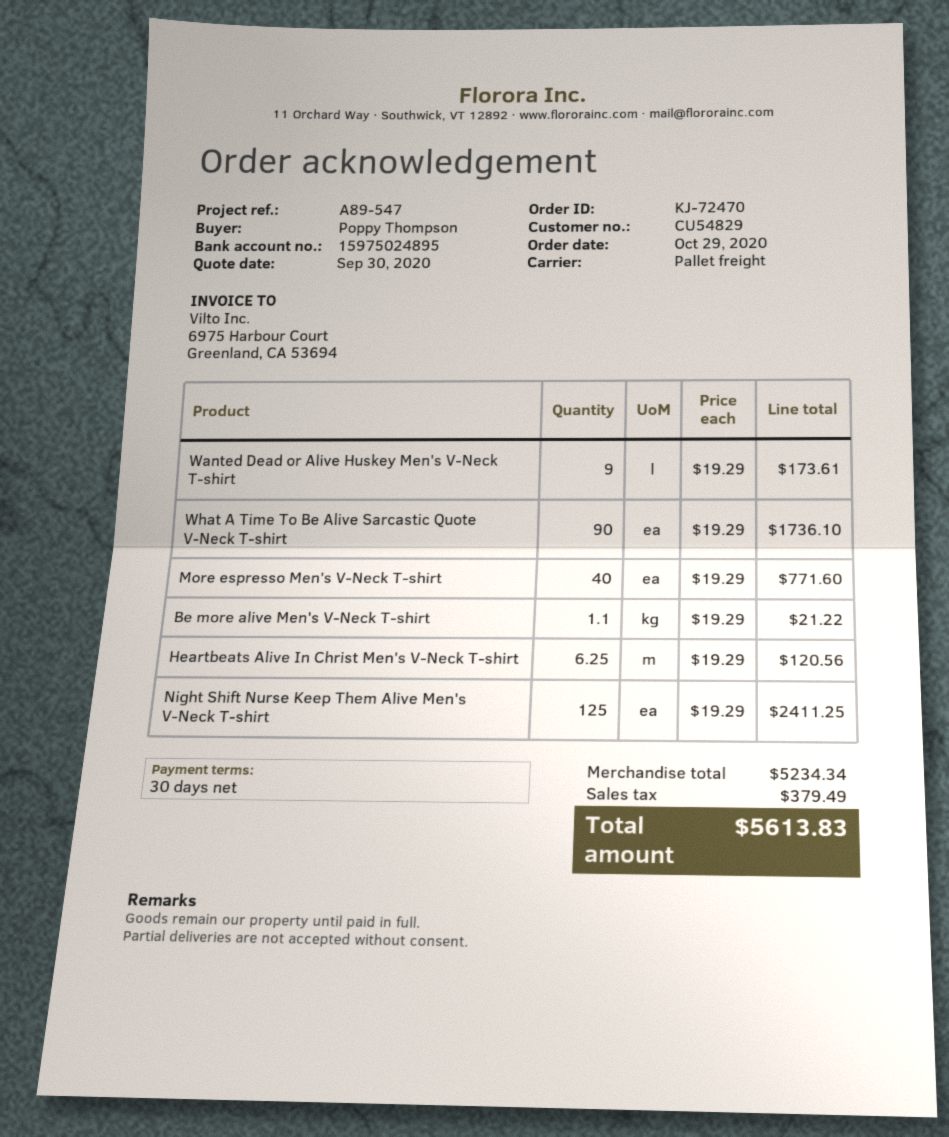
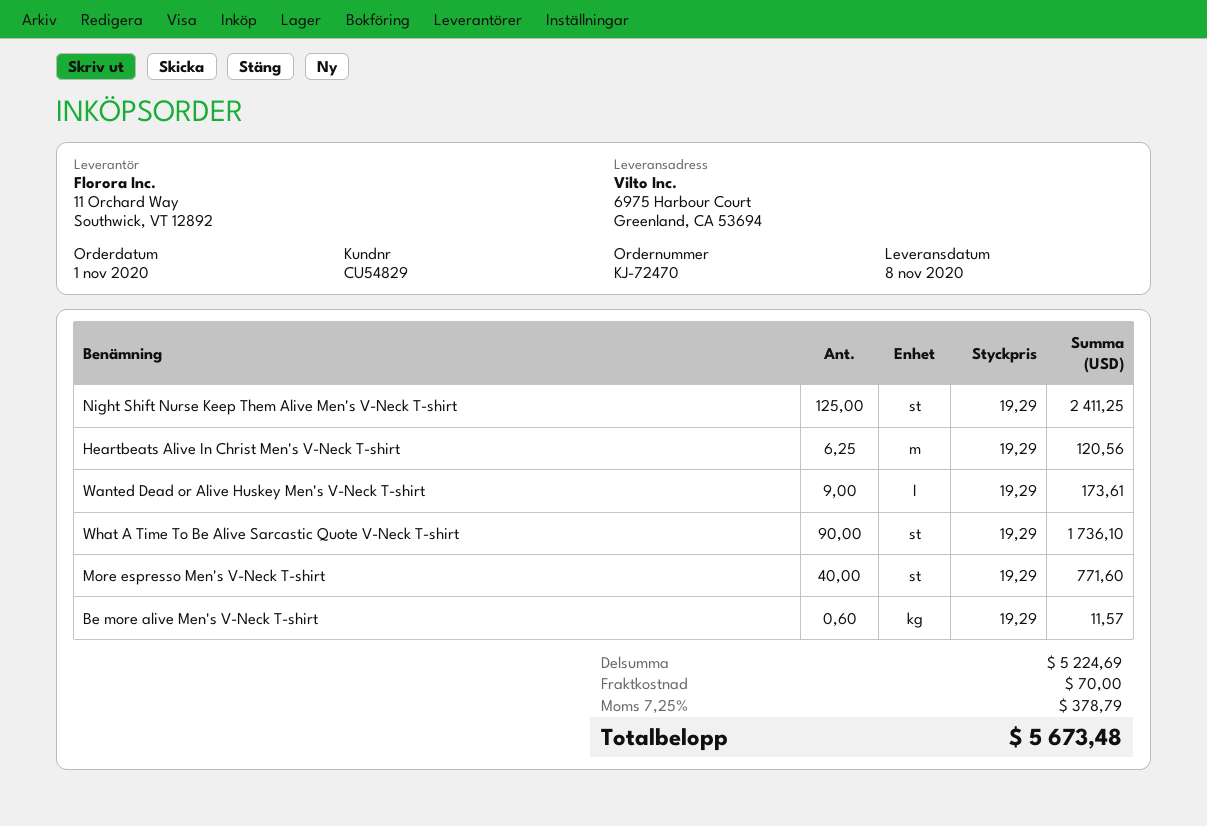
order date: 2020-10-29 -> 2020-11-01
Be more alive Men's V-Neck T-shirt: 1.1 x 19.29 = 21.22 -> 0.6 x 19.29 = 11.57
subtotal: 5234.34 -> 5224.69
shipping: none -> 70.00
tax: 379.49 -> 378.79
total: 5613.83 -> 5673.48

